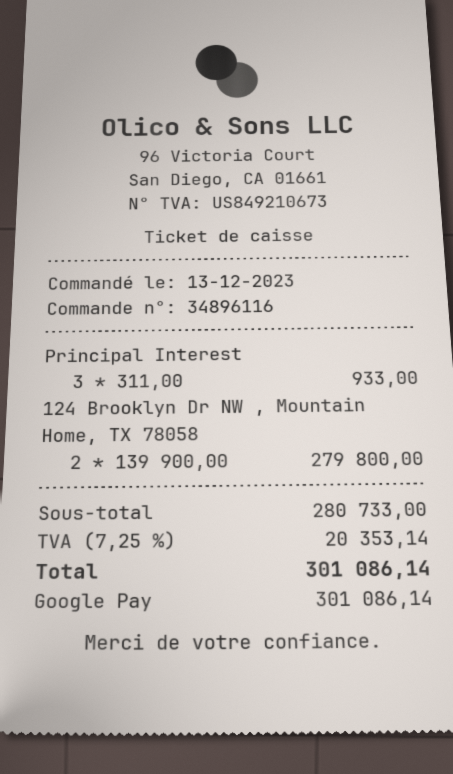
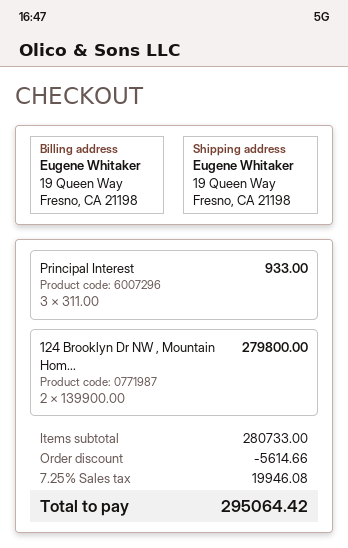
discount: none -> 5614.66
tax: 7.25% = 20353.14 -> 7.25% = 19946.08
total: 301086.14 -> 295064.42

